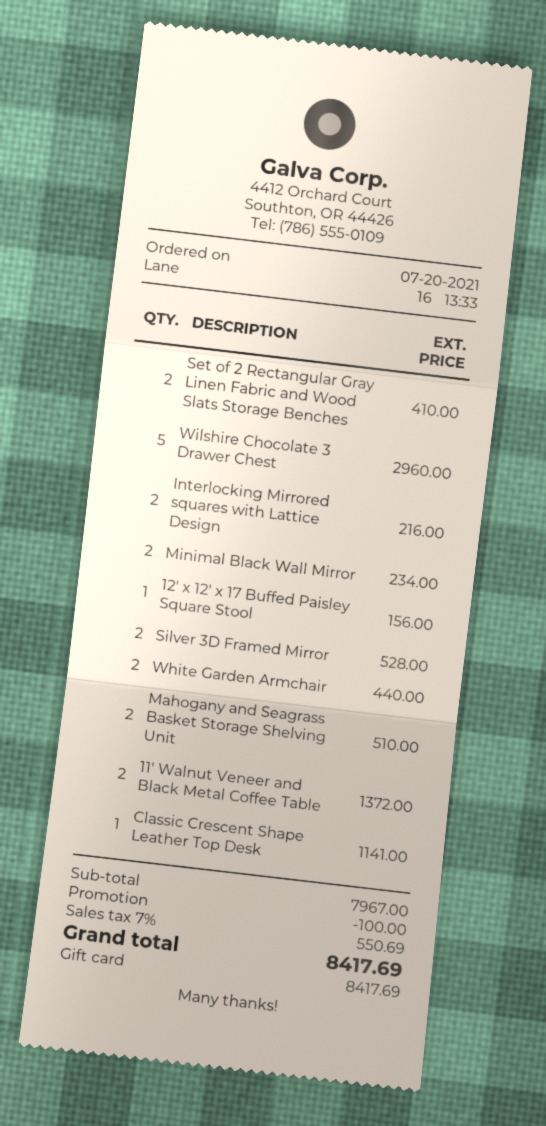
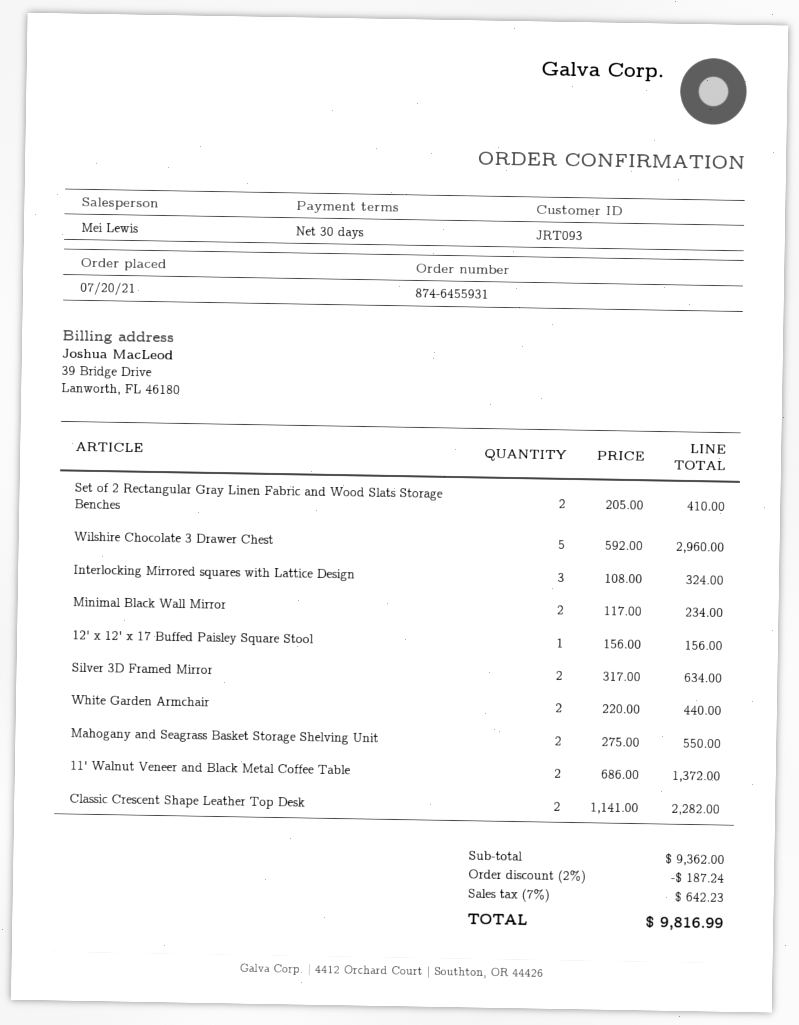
Interlocking Mirrored squares with Lattice Design: 2 for 216.00 -> 3 for 324.00
Silver 3D Framed Mirror: 2 for 528.00 -> 2 for 634.00
Mahogany and Seagrass Basket Storage Shelving Unit: 2 for 510.00 -> 2 for 550.00
Classic Crescent Shape Leather Top Desk: 1 for 1141.00 -> 2 for 2282.00
subtotal: 7967.00 -> 9362.00
discount: 100.00 -> 187.24
tax: 7% = 550.69 -> 7% = 642.23
total: 8417.69 -> 9816.99

